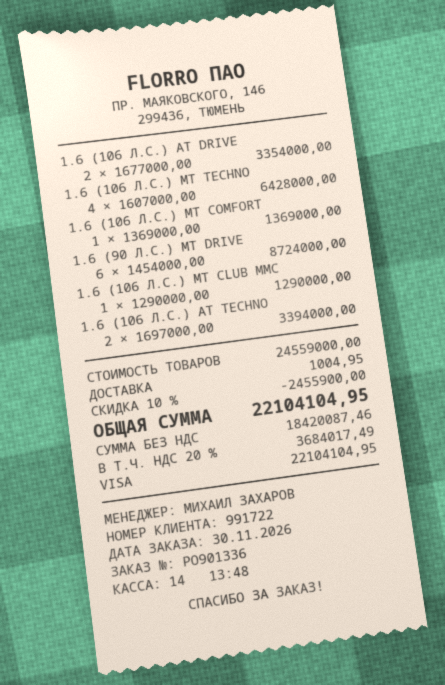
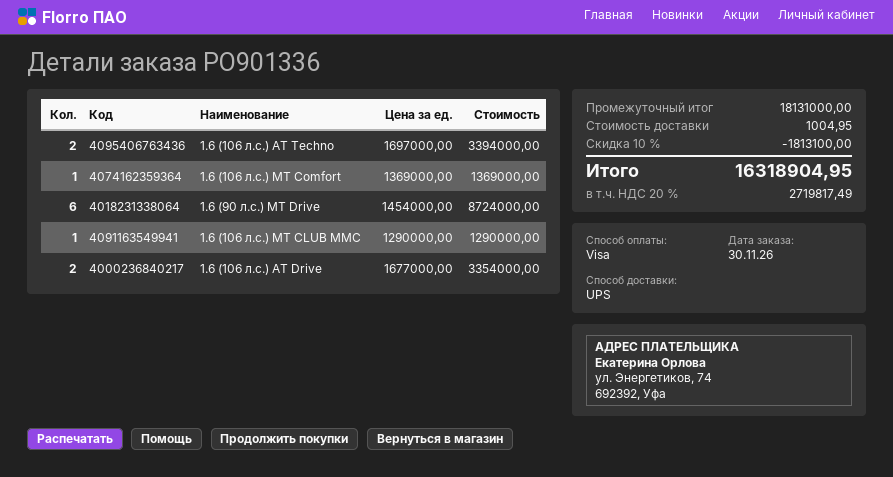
1.6 (106 Л.С.) MT TECHNO: 4 x 1607000.00 = 6428000.00 -> none
subtotal: 24559000.00 -> 18131000.00
discount: 10% = 2455900.00 -> 10% = 1813100.00
tax: 20% = 3684017.49 -> 20% = 2719817.49
total: 22104104.95 -> 16318904.95

